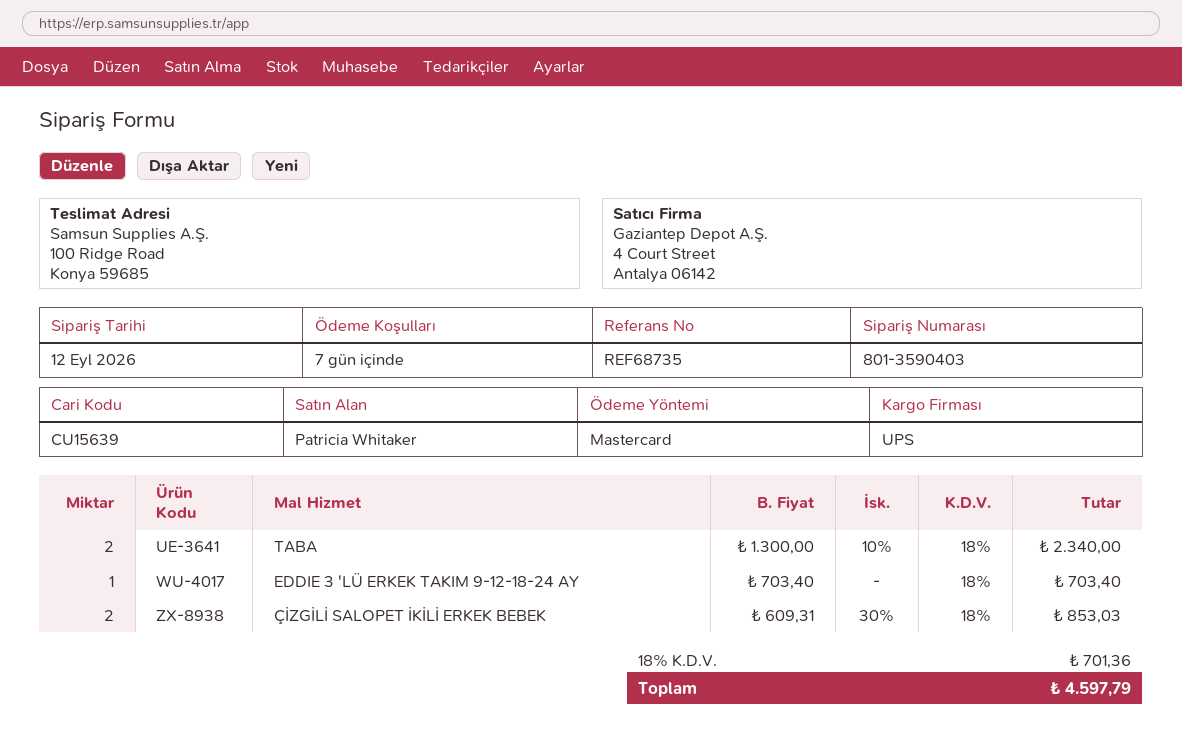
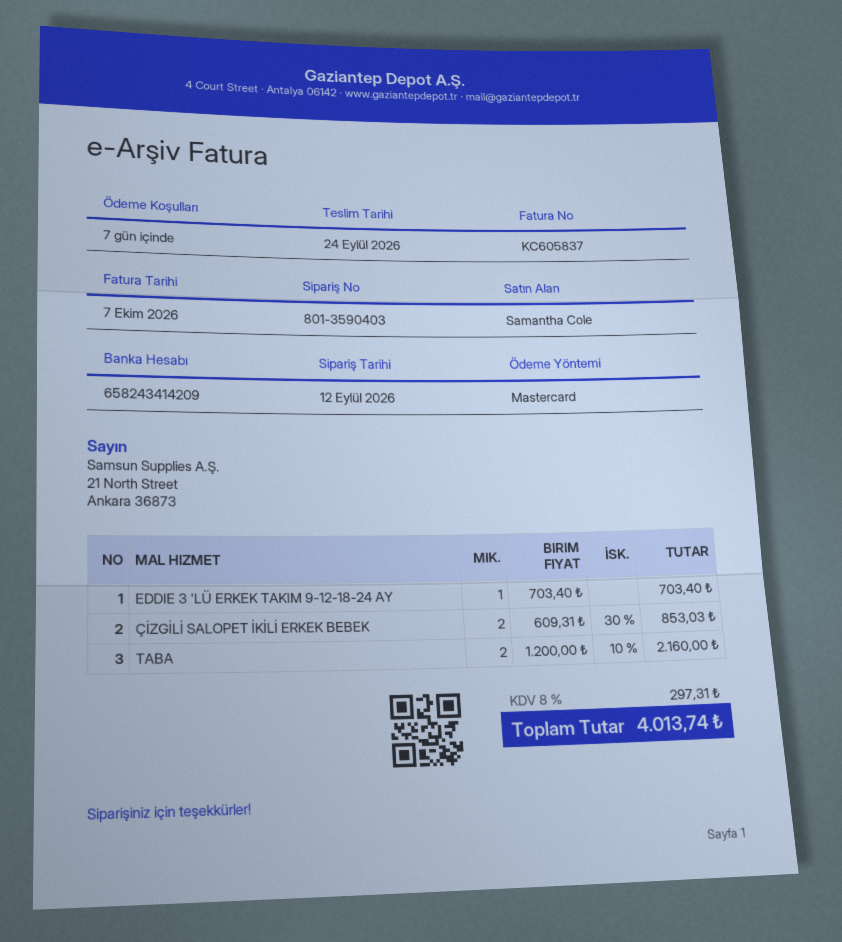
ordered by: Patricia Whitaker -> Samantha Cole
TABA: 2 x 1300.00 - 10% = 2340.00 -> 2 x 1200.00 - 10% = 2160.00
tax: 18% = 701.36 -> 8% = 297.31
total: 4597.79 -> 4013.74

